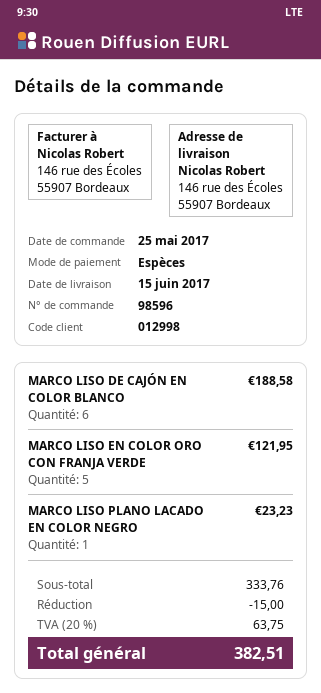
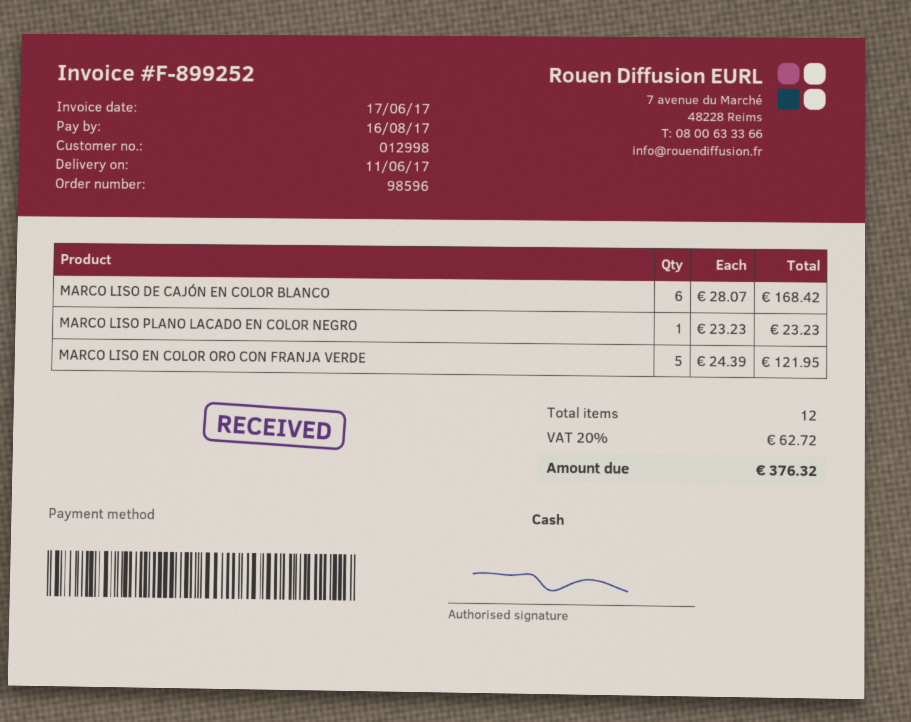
delivery date: 2017-06-15 -> 2017-06-11
MARCO LISO DE CAJÓN EN COLOR BLANCO: 6 for 188.58 -> 6 for 168.42
discount: 15.00 -> none
tax: 20% = 63.75 -> 20% = 62.72
total: 382.51 -> 376.32

